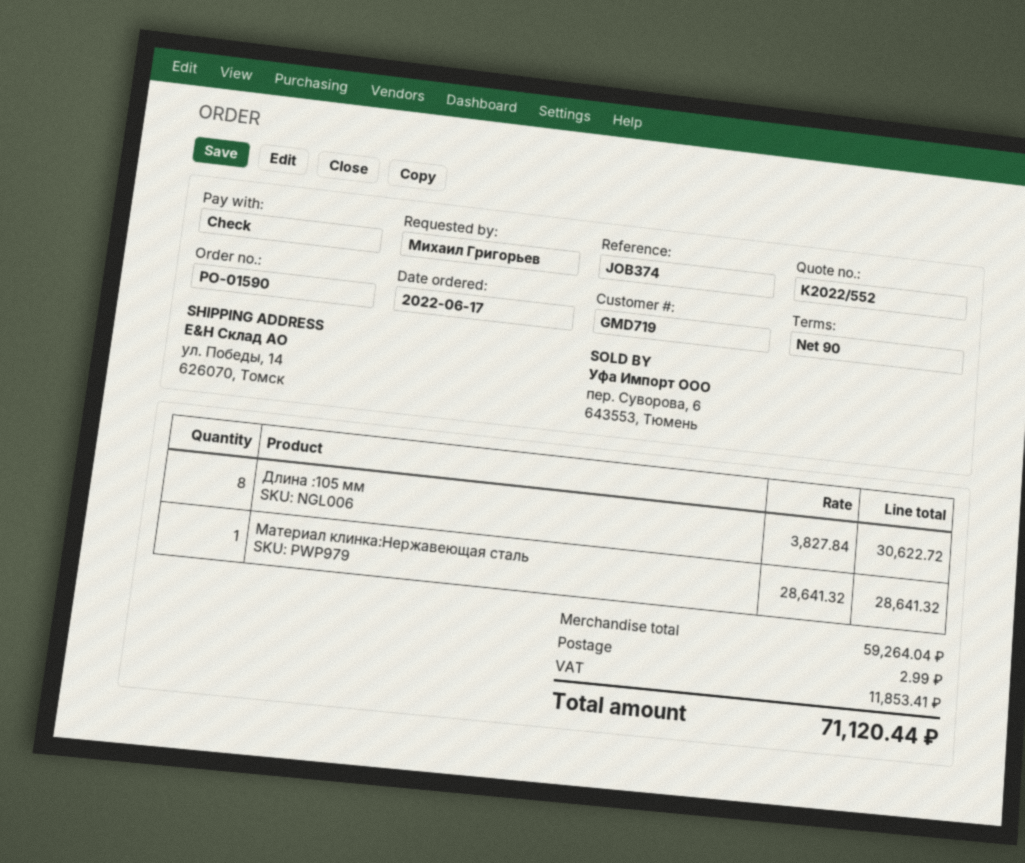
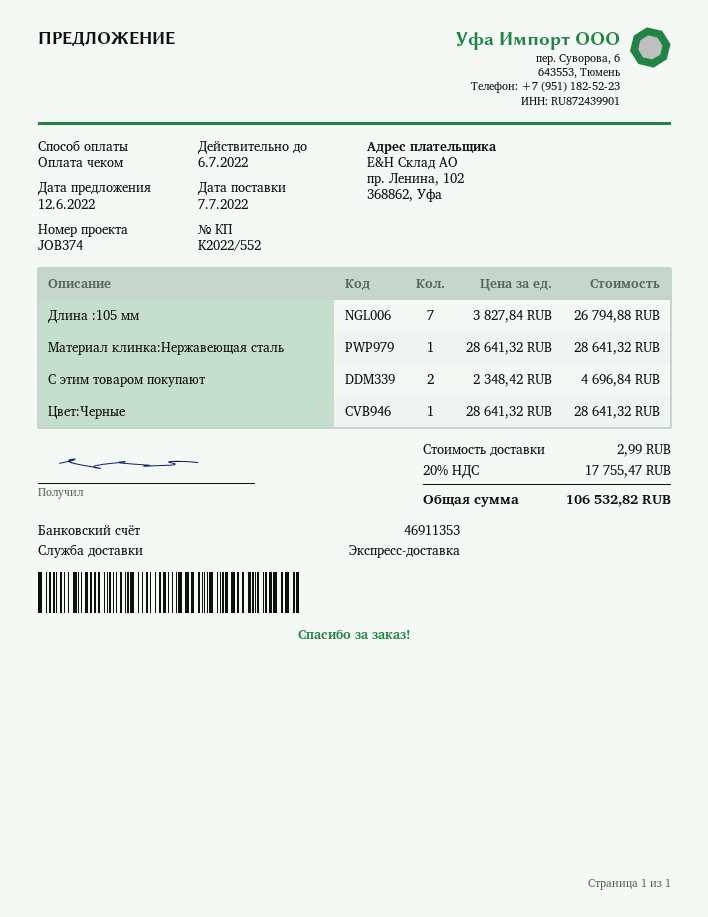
Длина :105 мм: 8 x 3827.84 = 30622.72 -> 7 x 3827.84 = 26794.88
С этим товаром покупают: none -> 2 x 2348.42 = 4696.84
Цвет:Черные: none -> 1 x 28641.32 = 28641.32
tax: 11853.41 -> 17755.47
total: 71120.44 -> 106532.82

